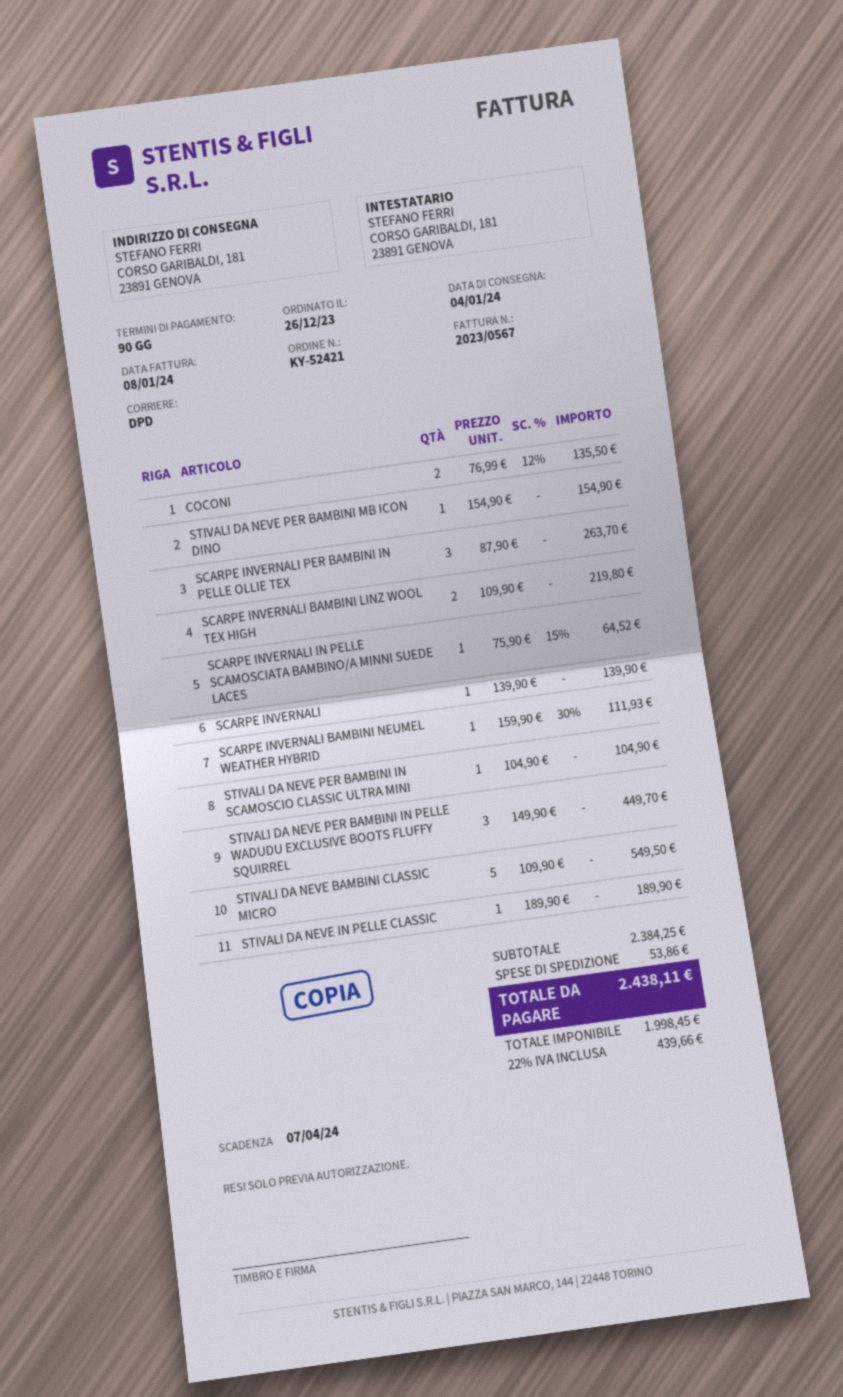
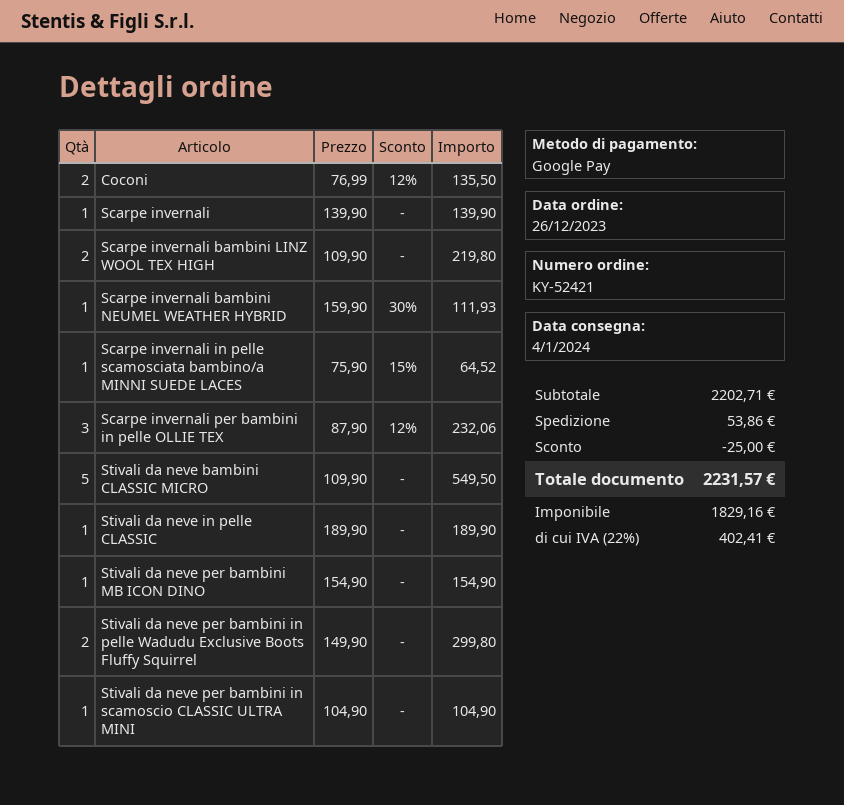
SCARPE INVERNALI PER BAMBINI IN PELLE OLLIE TEX: 3 x 87.90 = 263.70 -> 3 x 87.90 - 12% = 232.06
STIVALI DA NEVE PER BAMBINI IN PELLE WADUDU EXCLUSIVE BOOTS FLUFFY SQUIRREL: 3 x 149.90 = 449.70 -> 2 x 149.90 = 299.80
subtotal: 2384.25 -> 2202.71
discount: none -> 25.00
net: 1998.45 -> 1829.16
tax: 22% = 439.66 -> 22% = 402.41
total: 2438.11 -> 2231.57

